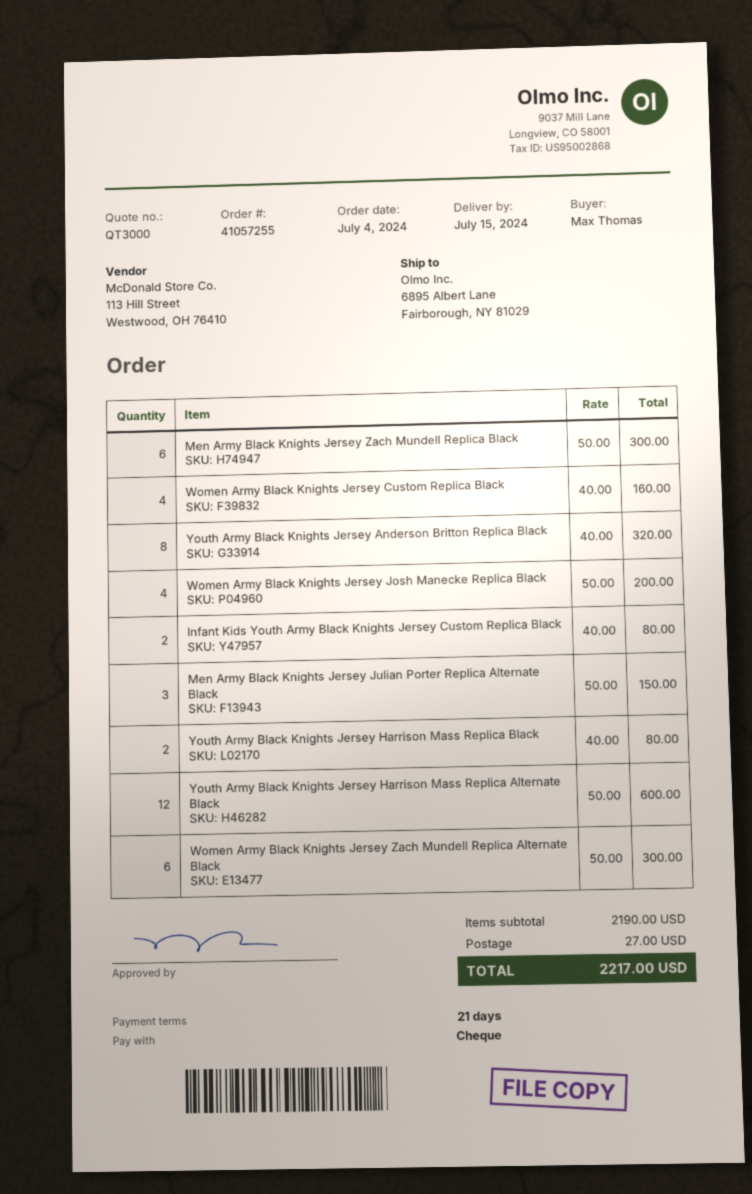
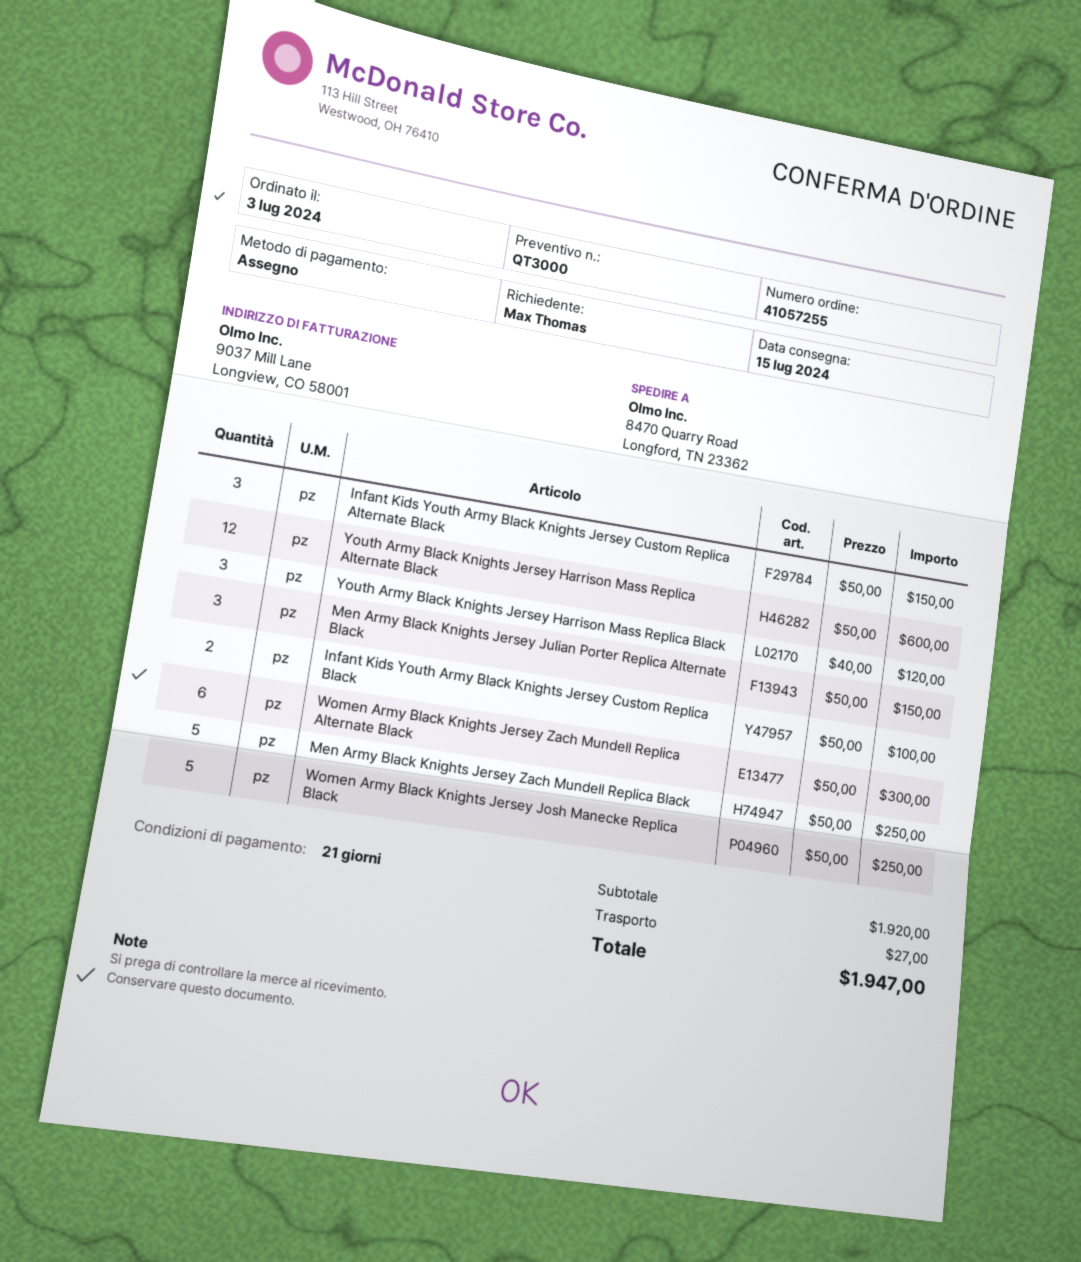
order date: 2024-07-04 -> 2024-07-03
ship to: 6895 Albert Lane, Fairborough, NY 81029 -> 8470 Quarry Road, Longford, TN 23362
Men Army Black Knights Jersey Zach Mundell Replica Black: 6 x 50.00 = 300.00 -> 5 x 50.00 = 250.00
Women Army Black Knights Jersey Custom Replica Black: 4 x 40.00 = 160.00 -> none
Youth Army Black Knights Jersey Anderson Britton Replica Black: 8 x 40.00 = 320.00 -> none
Women Army Black Knights Jersey Josh Manecke Replica Black: 4 x 50.00 = 200.00 -> 5 x 50.00 = 250.00
Infant Kids Youth Army Black Knights Jersey Custom Replica Black: 2 x 40.00 = 80.00 -> 2 x 50.00 = 100.00
Youth Army Black Knights Jersey Harrison Mass Replica Black: 2 x 40.00 = 80.00 -> 3 x 40.00 = 120.00
Infant Kids Youth Army Black Knights Jersey Custom Replica Alternate Black: none -> 3 x 50.00 = 150.00
subtotal: 2190.00 -> 1920.00
total: 2217.00 -> 1947.00

